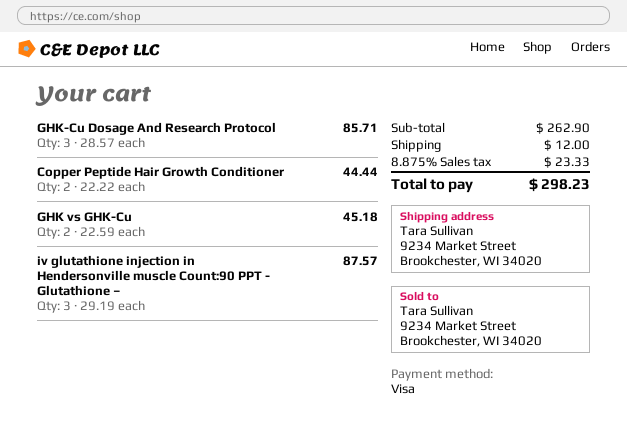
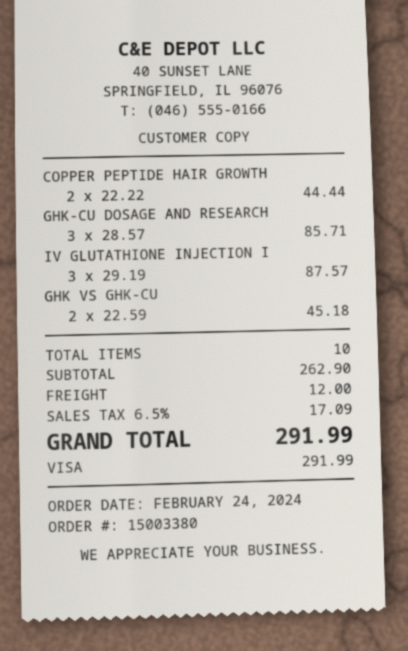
tax: 8.875% = 23.33 -> 6.5% = 17.09
total: 298.23 -> 291.99

